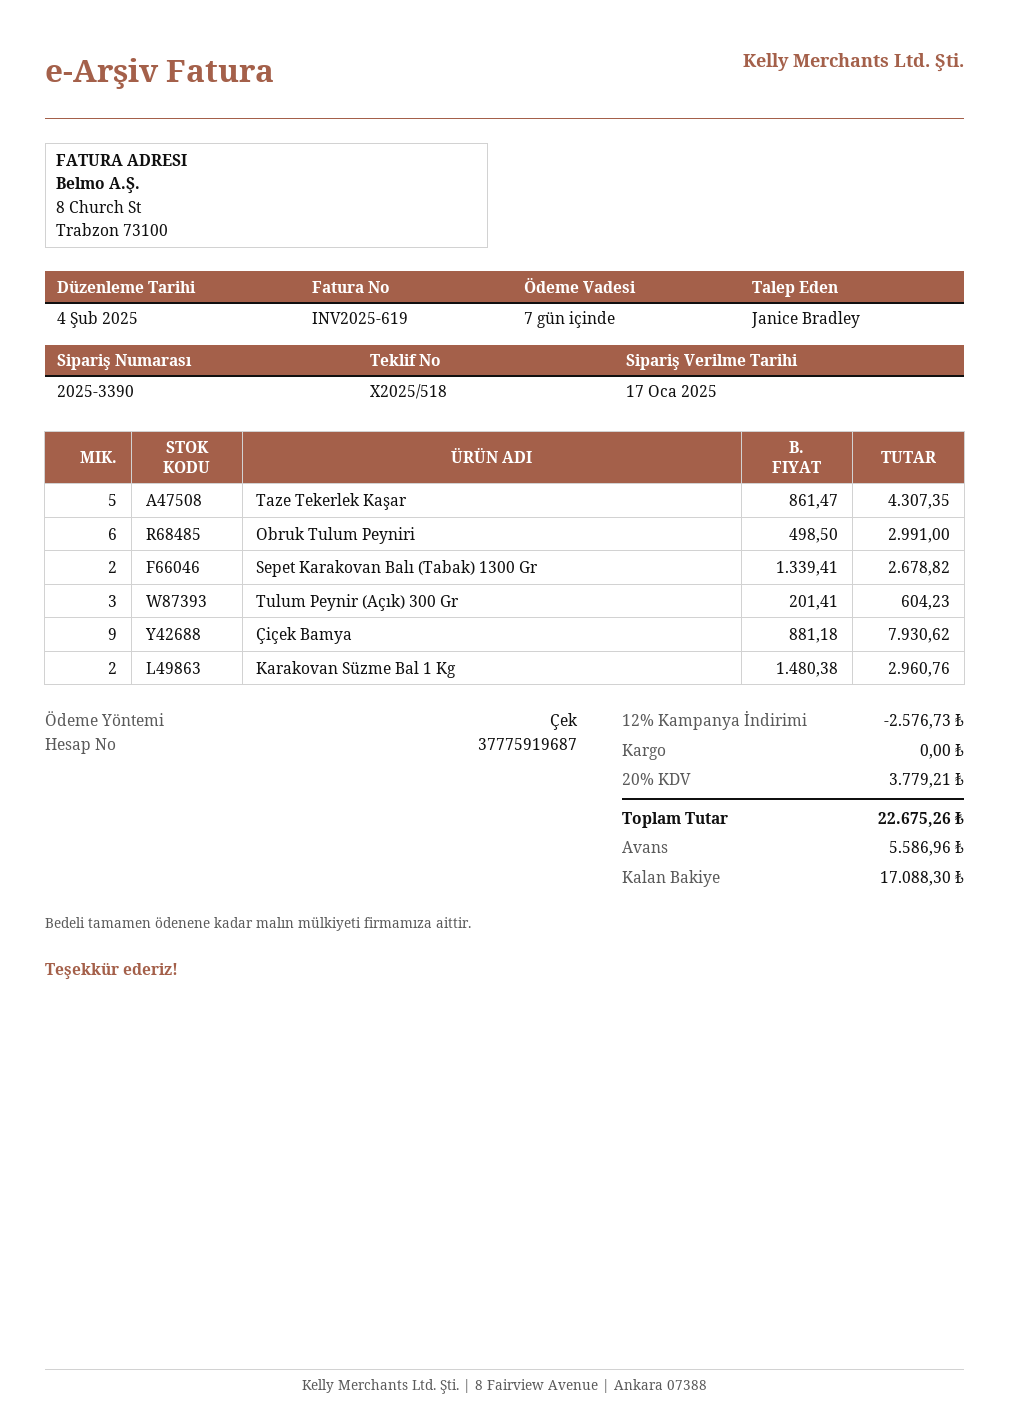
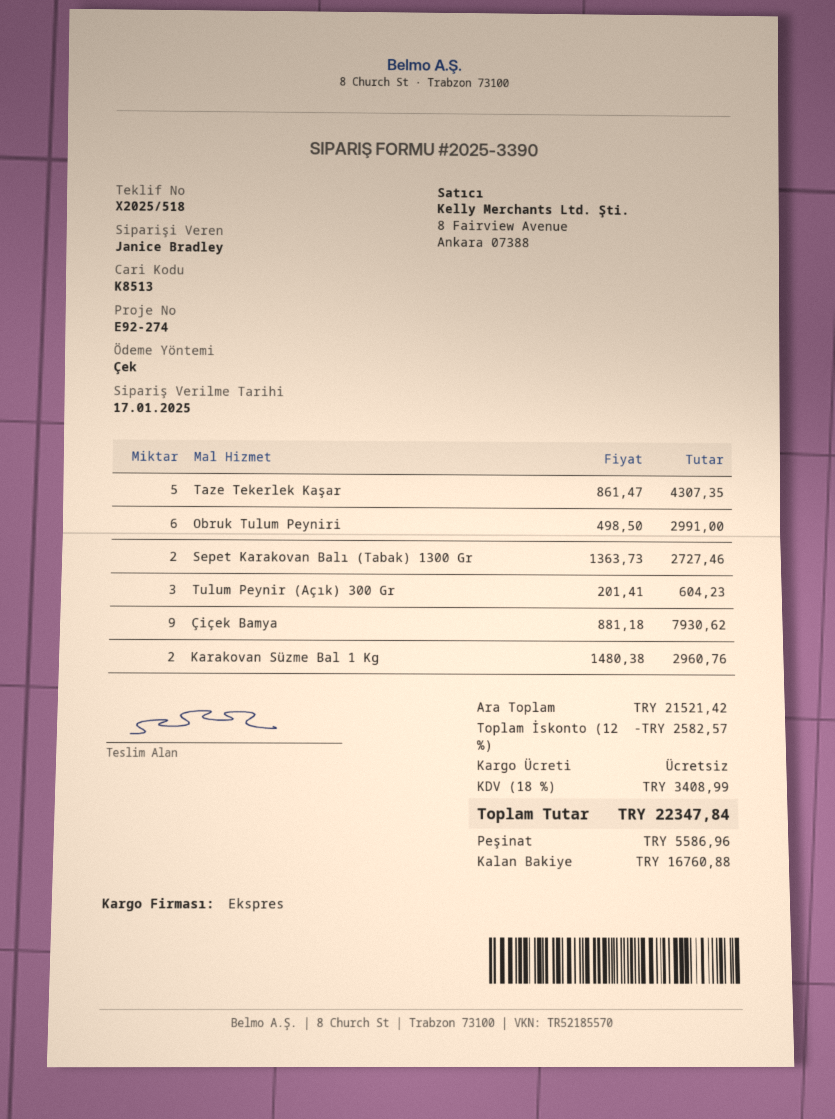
Sepet Karakovan Balı (Tabak) 1300 Gr: 2 x 1339.41 = 2678.82 -> 2 x 1363.73 = 2727.46
discount: 12% = 2576.73 -> 12% = 2582.57
tax: 20% = 3779.21 -> 18% = 3408.99
total: 22675.26 -> 22347.84
balance: 17088.30 -> 16760.88

